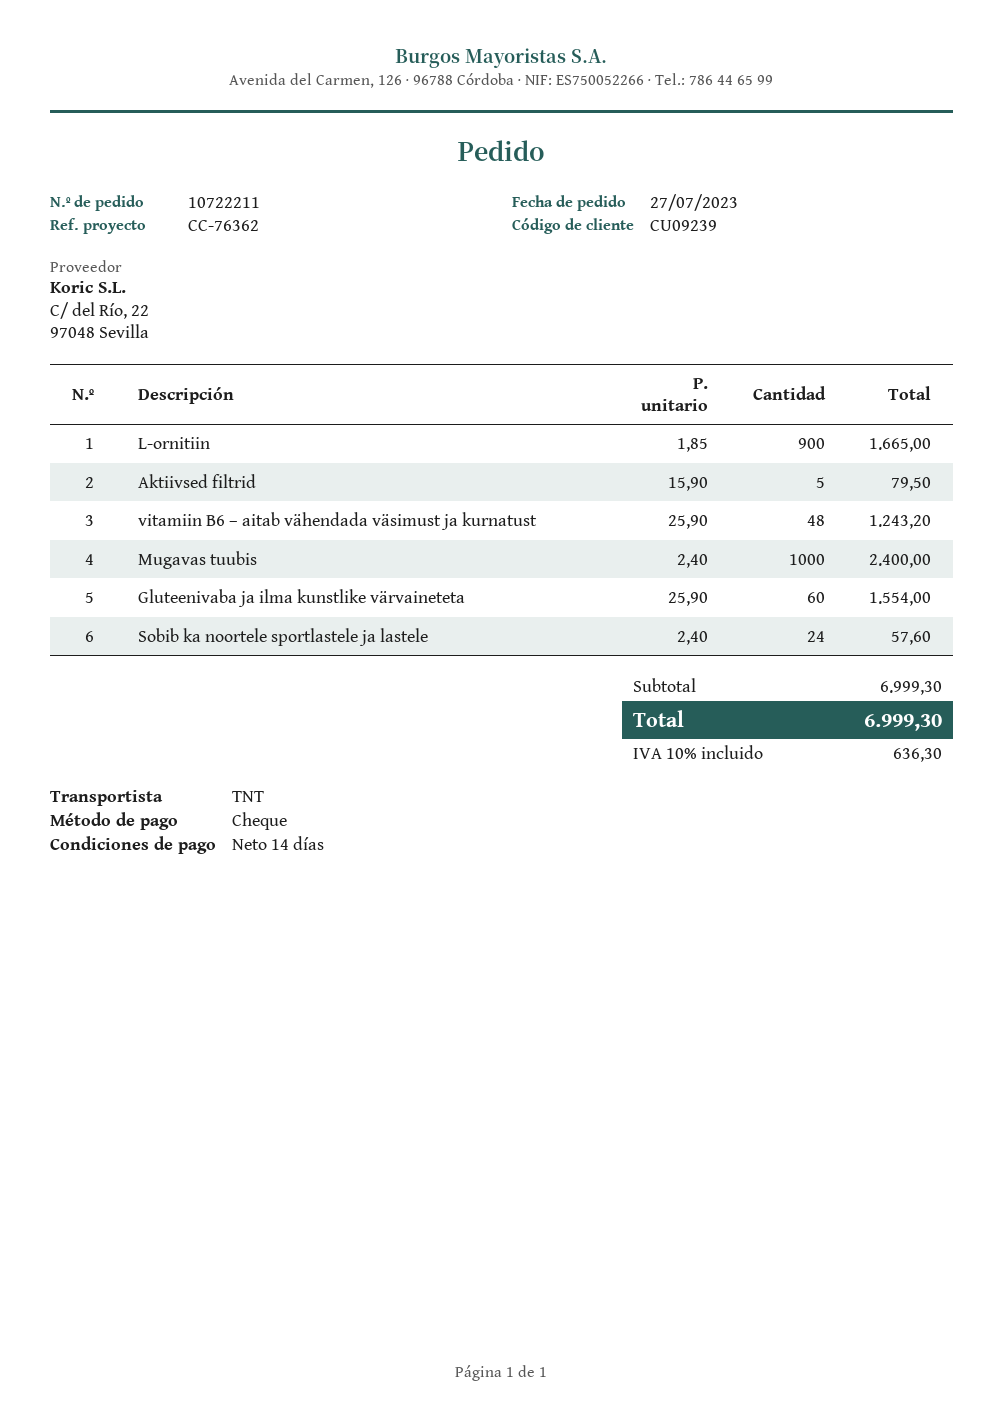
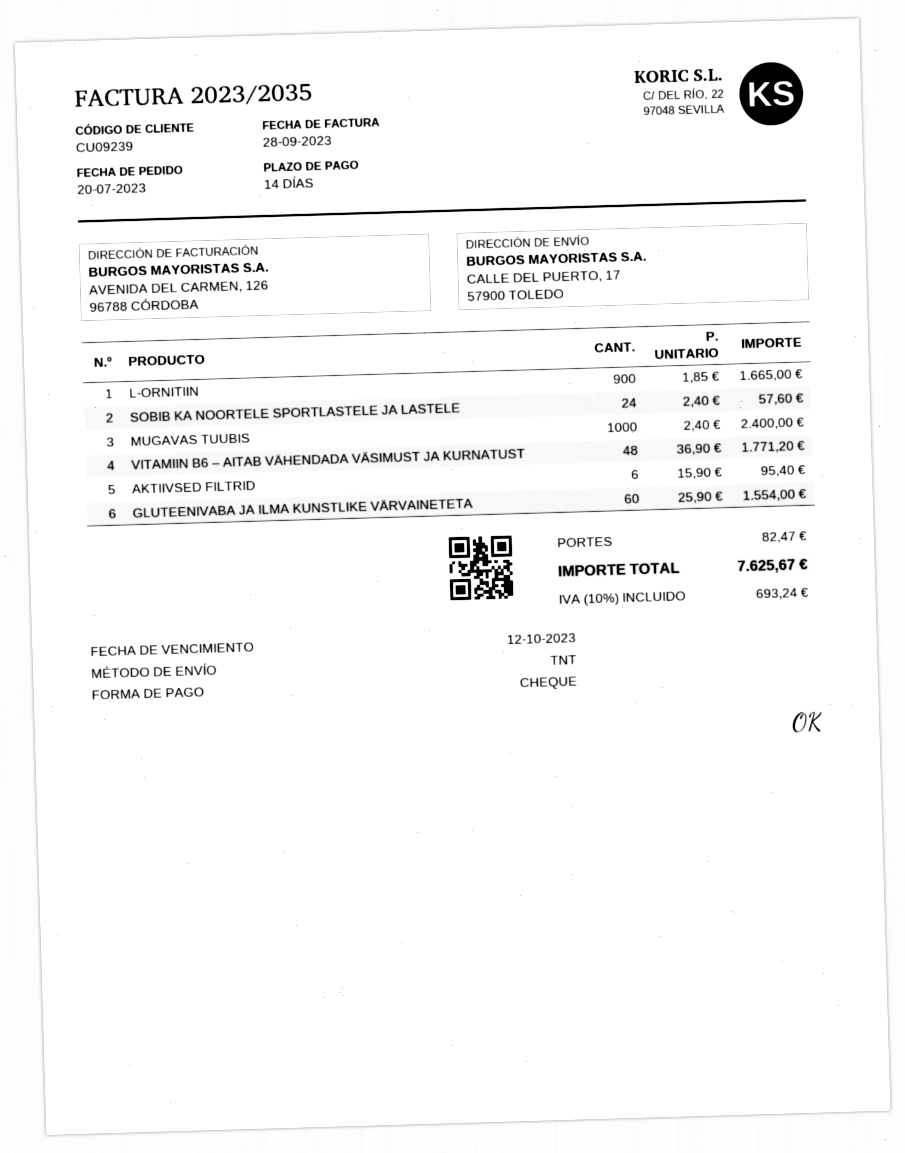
order date: 2023-07-27 -> 2023-07-20
Aktiivsed filtrid: 5 x 15.90 = 79.50 -> 6 x 15.90 = 95.40
vitamiin B6 – aitab vähendada väsimust ja kurnatust: 48 x 25.90 = 1243.20 -> 48 x 36.90 = 1771.20
shipping: none -> 82.47
tax: 10% = 636.30 -> 10% = 693.24
total: 6999.30 -> 7625.67

